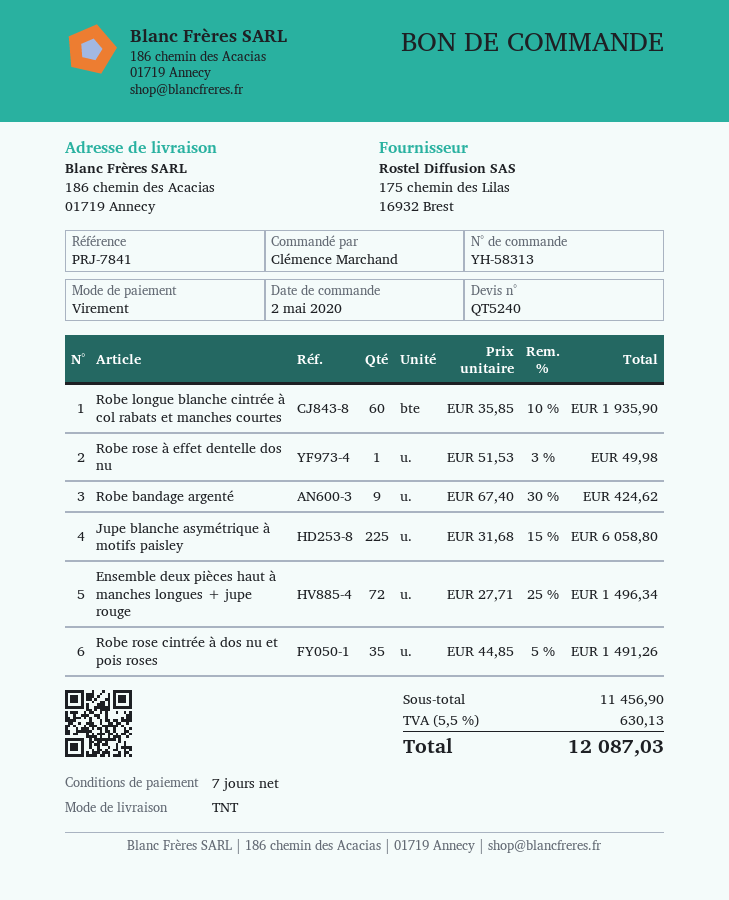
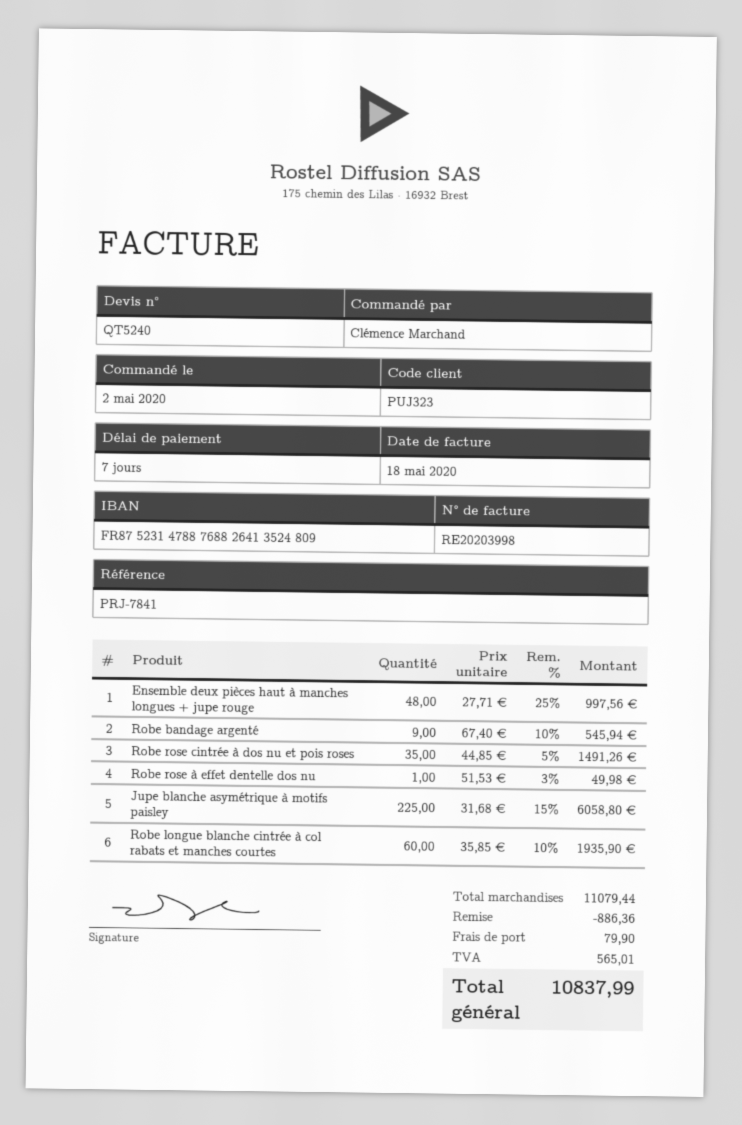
Robe bandage argenté: 9 x 67.40 - 30% = 424.62 -> 9 x 67.40 - 10% = 545.94
Ensemble deux pièces haut à manches longues + jupe rouge: 72 x 27.71 - 25% = 1496.34 -> 48 x 27.71 - 25% = 997.56
subtotal: 11456.90 -> 11079.44
discount: none -> 886.36
shipping: none -> 79.90
tax: 630.13 -> 565.01
total: 12087.03 -> 10837.99

